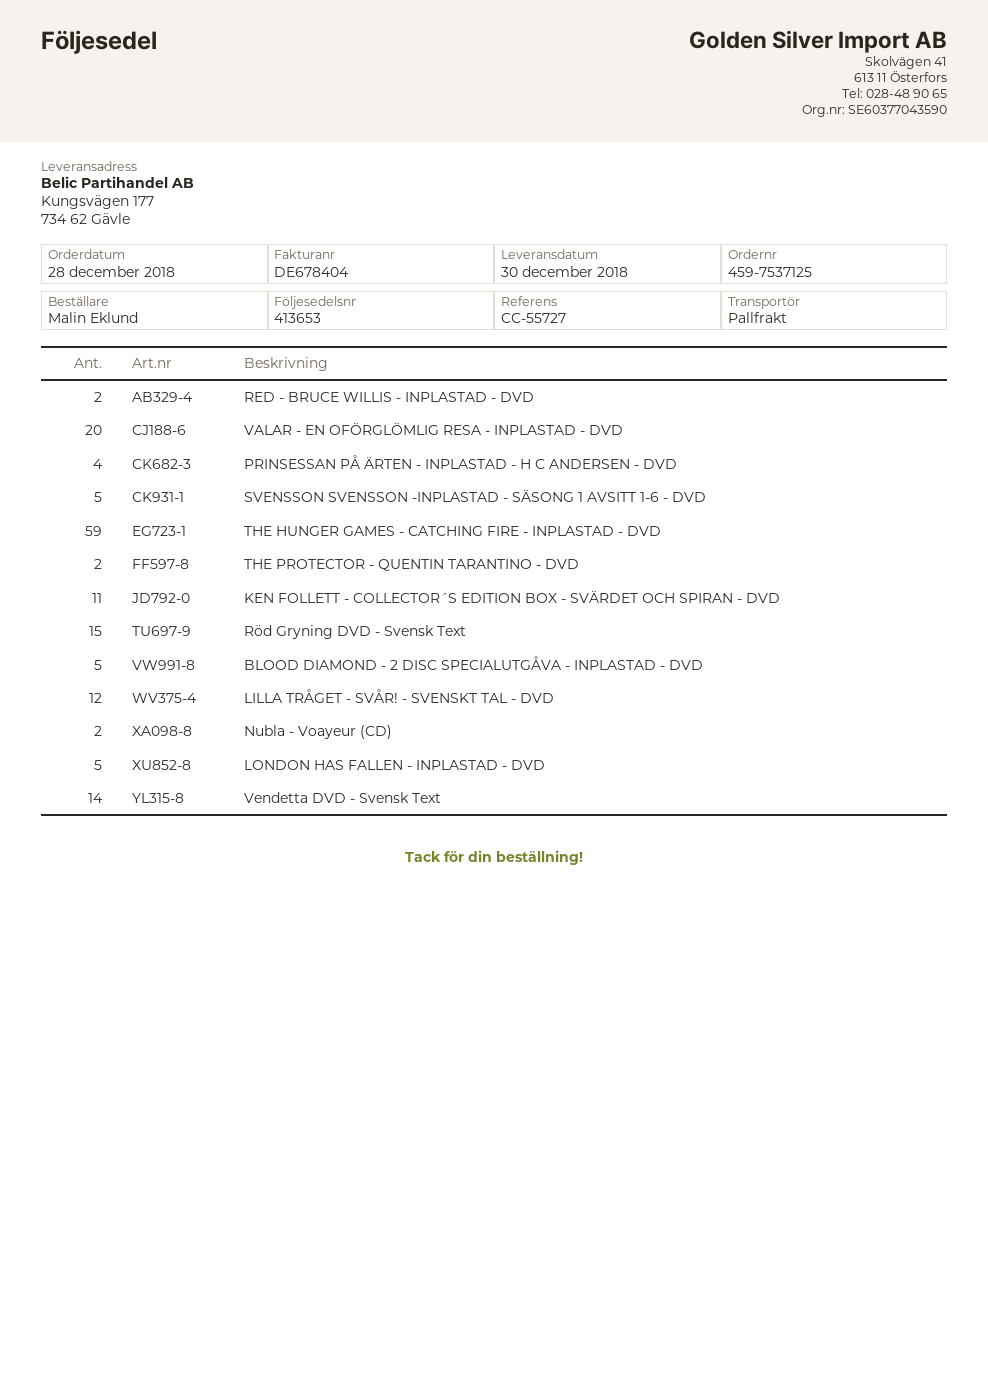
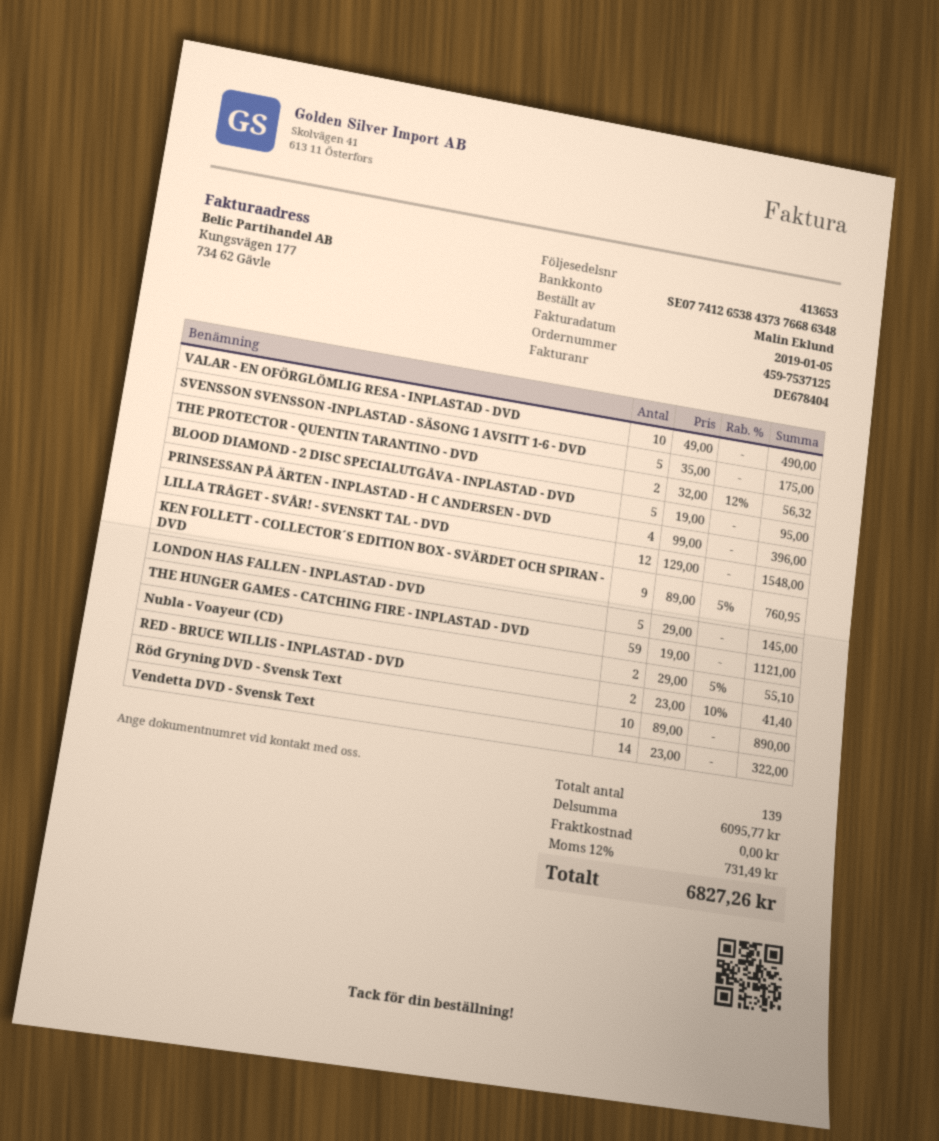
VALAR - EN OFÖRGLÖMLIG RESA - INPLASTAD - DVD: 20 -> 10
KEN FOLLETT - COLLECTOR´S EDITION BOX - SVÄRDET OCH SPIRAN - DVD: 11 -> 9
Röd Gryning DVD - Svensk Text: 15 -> 10

